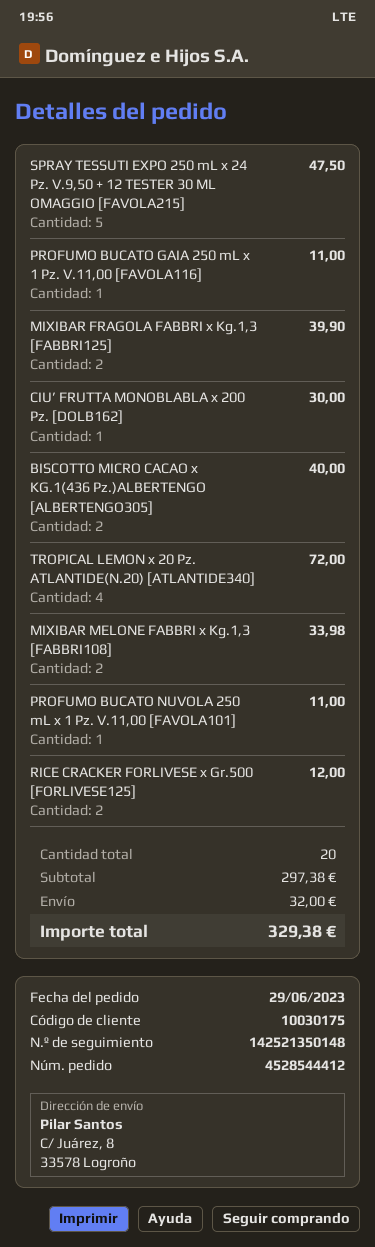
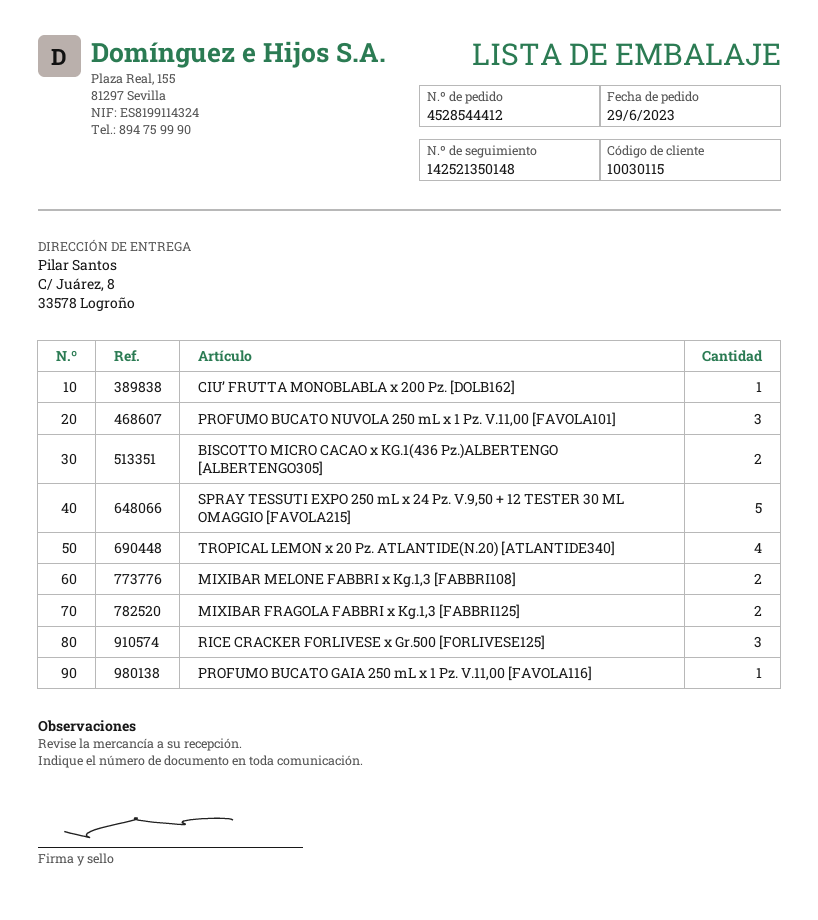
customer number: 10030175 -> 10030115
PROFUMO BUCATO NUVOLA 250 mL x 1 Pz. V.11,00 [FAVOLA101]: 1 -> 3
RICE CRACKER FORLIVESE x Gr.500 [FORLIVESE125]: 2 -> 3

